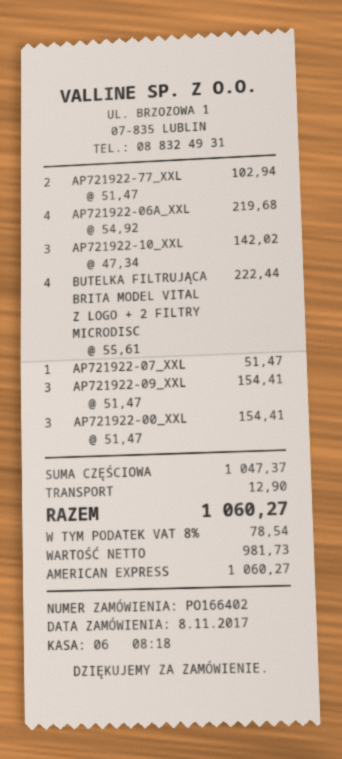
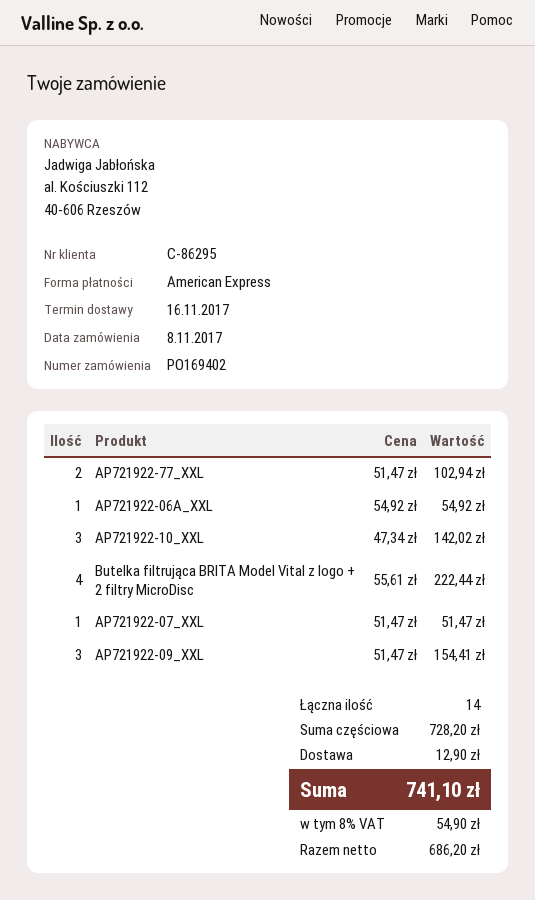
order number: PO166402 -> PO169402
AP721922-06A_XXL: 4 x 54.92 = 219.68 -> 1 x 54.92 = 54.92
AP721922-00_XXL: 3 x 51.47 = 154.41 -> none
subtotal: 1047.37 -> 728.20
net: 981.73 -> 686.20
tax: 8% = 78.54 -> 8% = 54.90
total: 1060.27 -> 741.10

